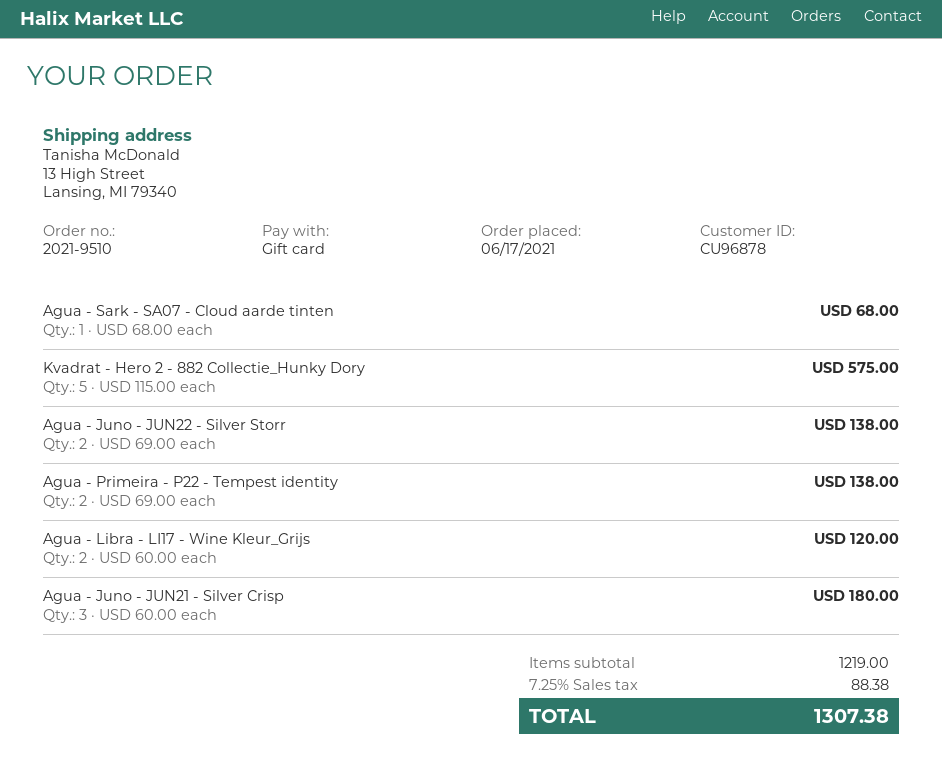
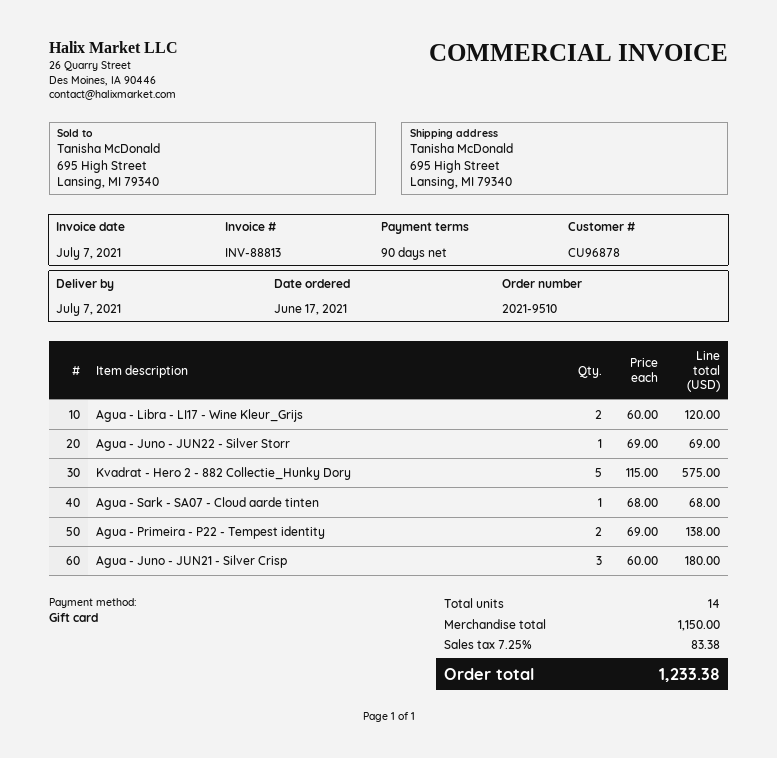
ship to: 13 High Street, Lansing, MI 79340 -> 695 High Street, Lansing, MI 79340
Agua - Juno - JUN22 - Silver Storr: 2 x 69.00 = 138.00 -> 1 x 69.00 = 69.00
subtotal: 1219.00 -> 1150.00
tax: 7.25% = 88.38 -> 7.25% = 83.38
total: 1307.38 -> 1233.38

